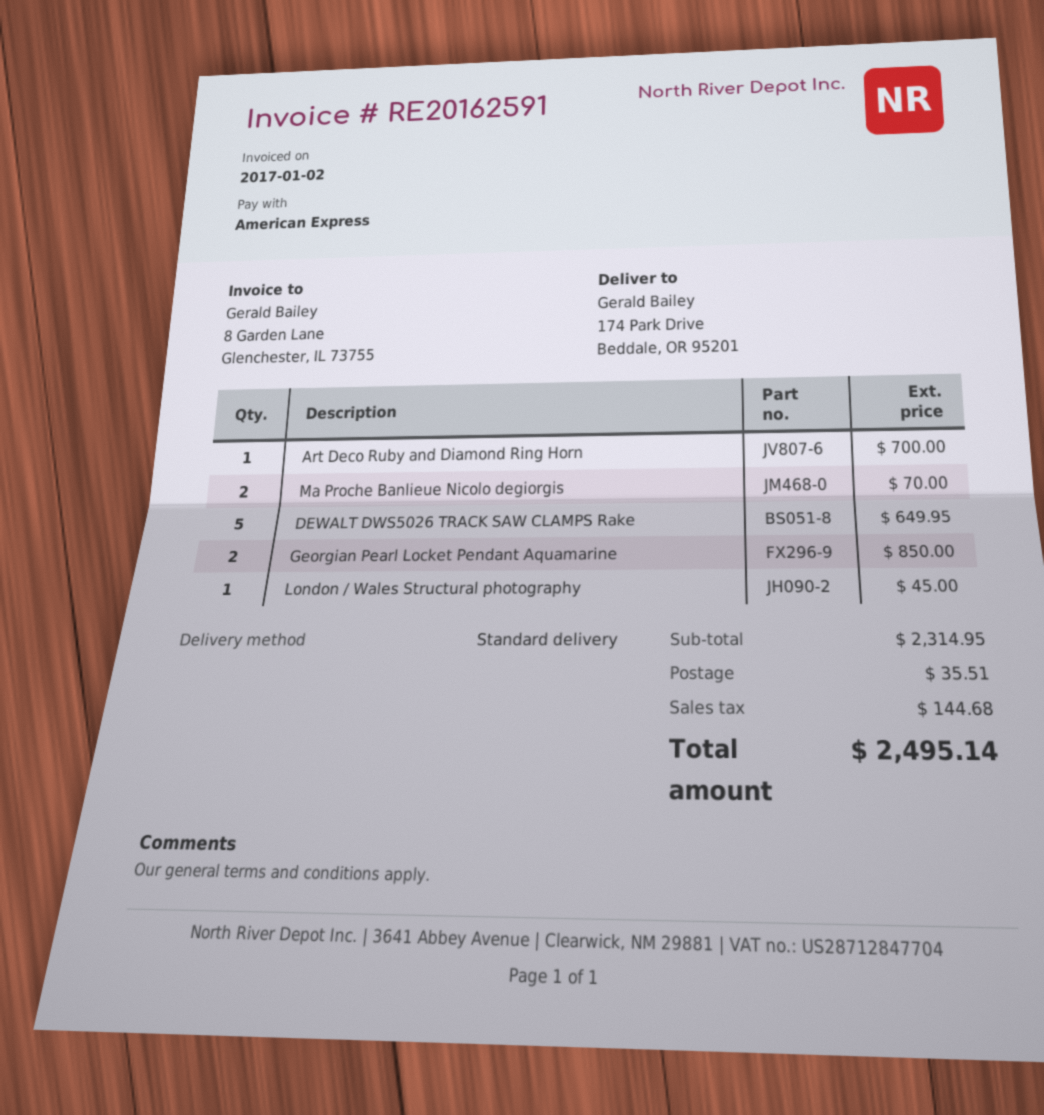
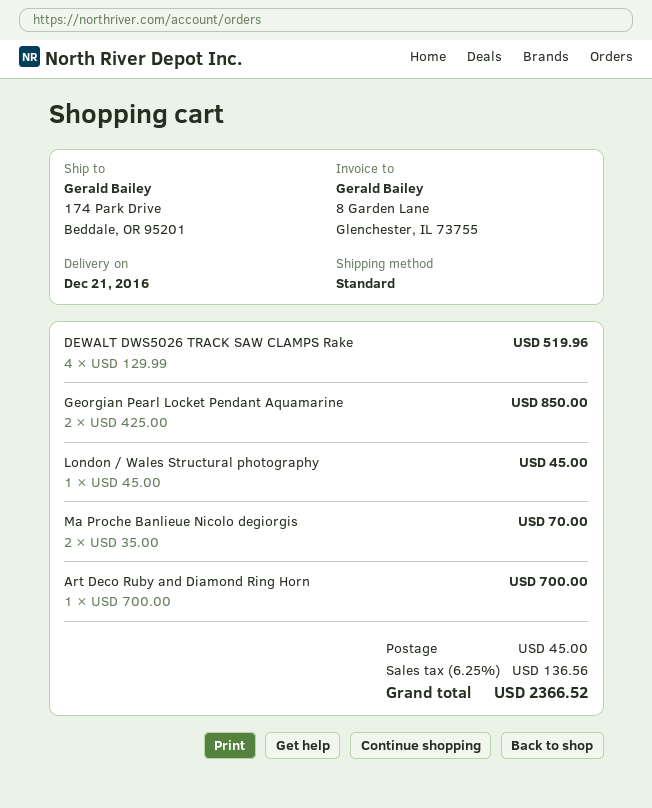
DEWALT DWS5026 TRACK SAW CLAMPS Rake: 5 for 649.95 -> 4 for 519.96
shipping: 35.51 -> 45.00
tax: 144.68 -> 136.56
total: 2495.14 -> 2366.52

